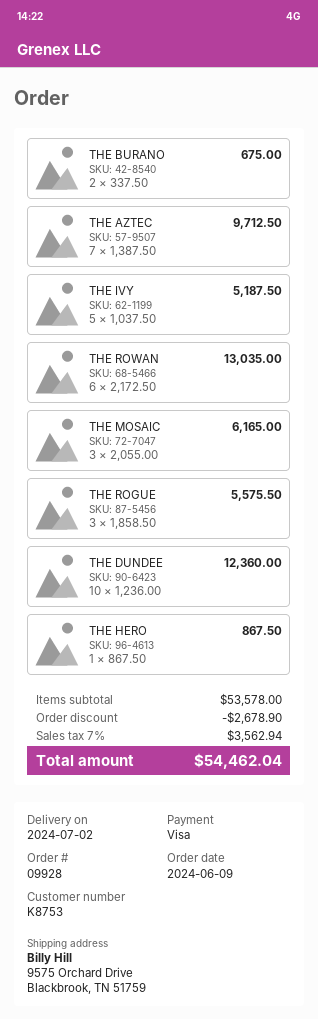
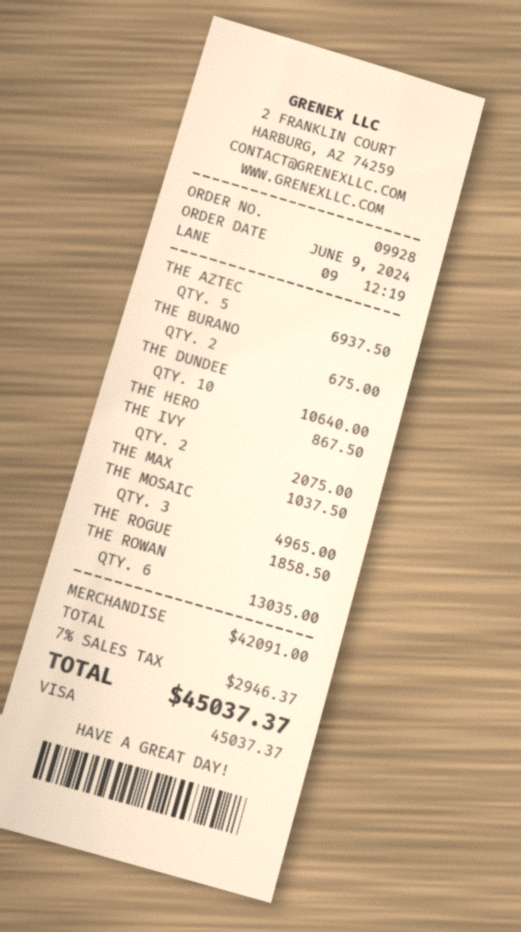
THE AZTEC: 7 for 9712.50 -> 5 for 6937.50
THE IVY: 5 for 5187.50 -> 2 for 2075.00
THE MOSAIC: 3 for 6165.00 -> 3 for 4965.00
THE ROGUE: 3 for 5575.50 -> 1 for 1858.50
THE DUNDEE: 10 for 12360.00 -> 10 for 10640.00
THE MAX: none -> 1 for 1037.50
subtotal: 53578.00 -> 42091.00
discount: 2678.90 -> none
tax: 7% = 3562.94 -> 7% = 2946.37
total: 54462.04 -> 45037.37

